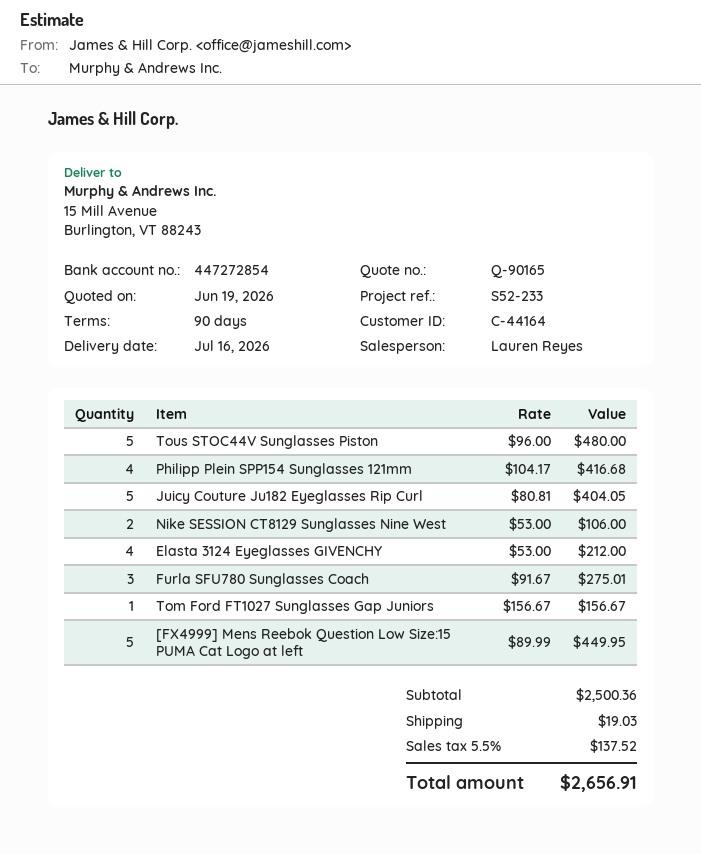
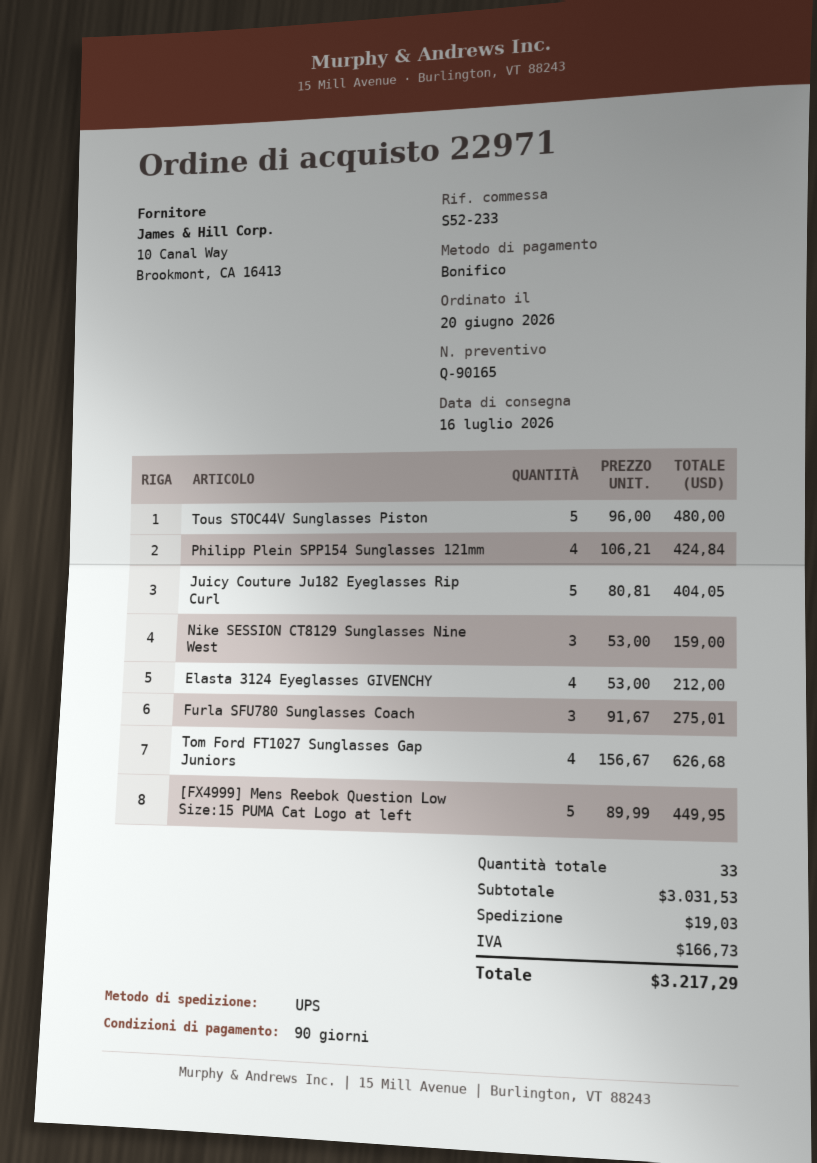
Philipp Plein SPP154 Sunglasses 121mm: 4 x 104.17 = 416.68 -> 4 x 106.21 = 424.84
Nike SESSION CT8129 Sunglasses Nine West: 2 x 53.00 = 106.00 -> 3 x 53.00 = 159.00
Tom Ford FT1027 Sunglasses Gap Juniors: 1 x 156.67 = 156.67 -> 4 x 156.67 = 626.68
subtotal: 2500.36 -> 3031.53
tax: 137.52 -> 166.73
total: 2656.91 -> 3217.29

